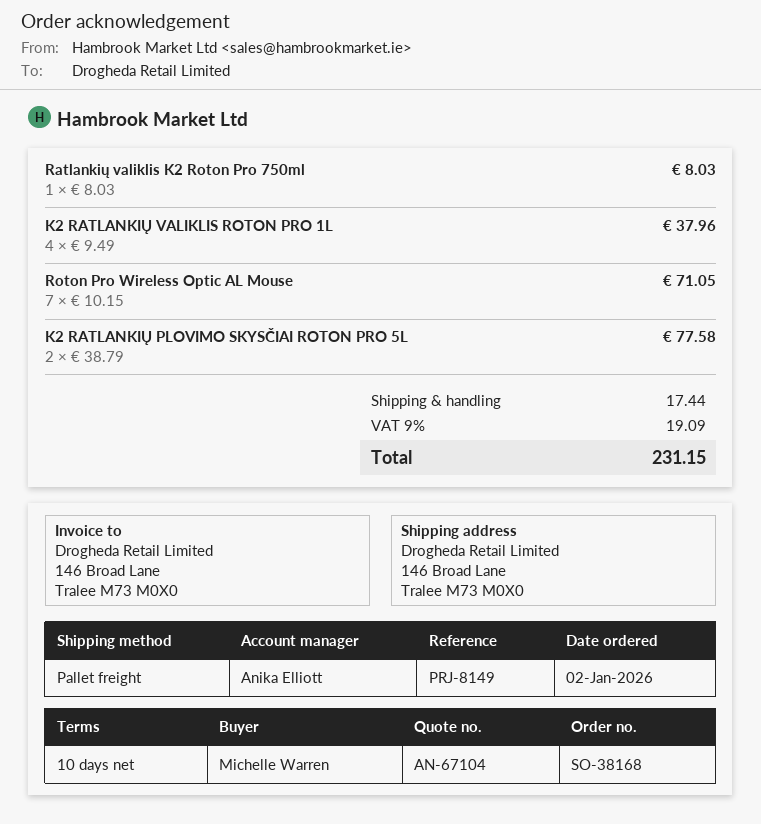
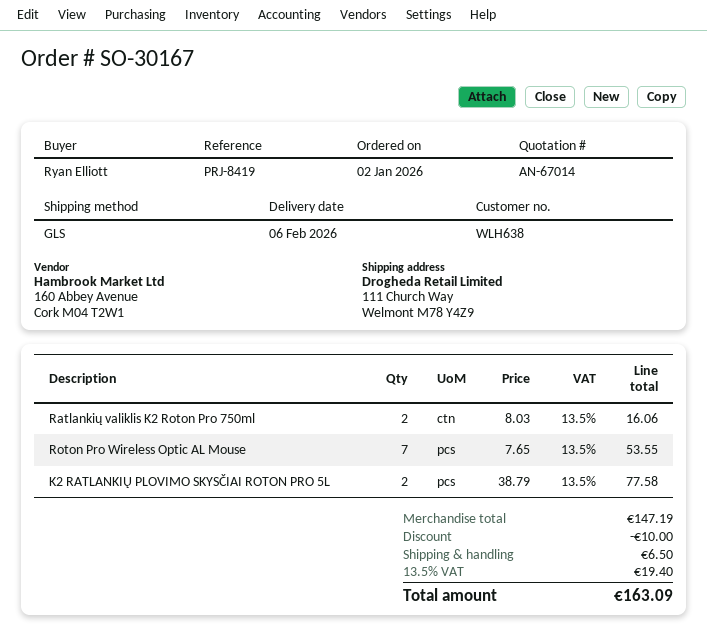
quote number: AN-67104 -> AN-67014
order number: SO-38168 -> SO-30167
reference: PRJ-8149 -> PRJ-8419
ordered by: Michelle Warren -> Ryan Elliott
shipping method: pallet freight -> GLS
ship to: 146 Broad Lane, Tralee M73 M0X0 -> 111 Church Way, Welmont M78 Y4Z9
Ratlankių valiklis K2 Roton Pro 750ml: 1 x 8.03 = 8.03 -> 2 x 8.03 = 16.06
K2 RATLANKIŲ VALIKLIS ROTON PRO 1L: 4 x 9.49 = 37.96 -> none
Roton Pro Wireless Optic AL Mouse: 7 x 10.15 = 71.05 -> 7 x 7.65 = 53.55
discount: none -> 10.00
shipping: 17.44 -> 6.50
tax: 9% = 19.09 -> 13.5% = 19.40
total: 231.15 -> 163.09

